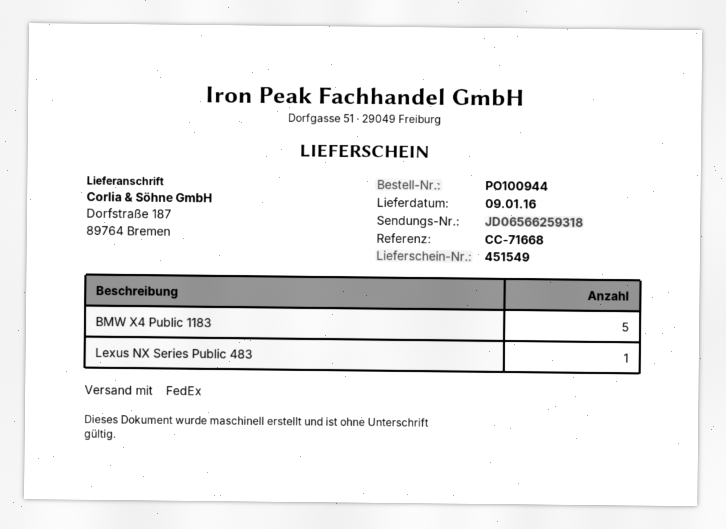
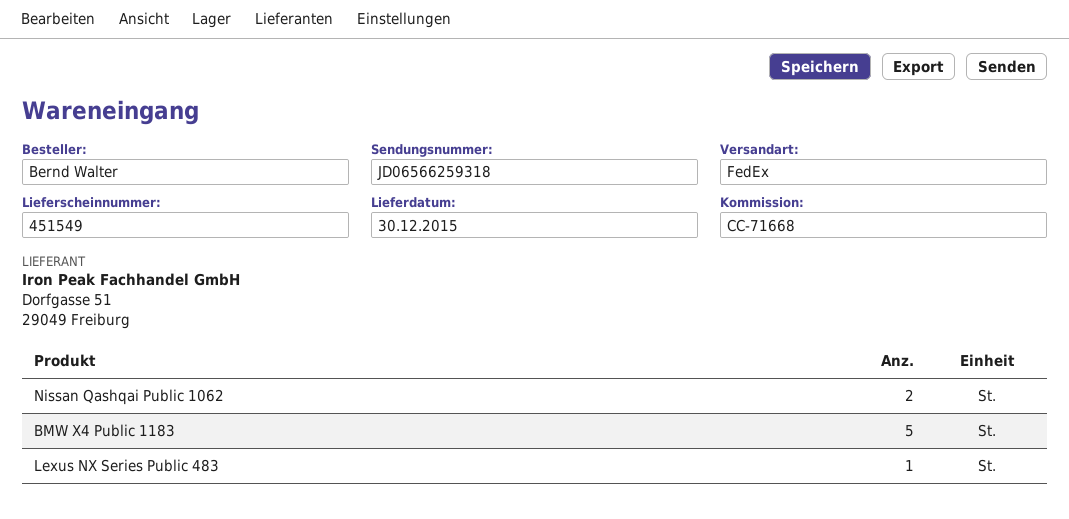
delivery date: 2016-01-09 -> 2015-12-30
Nissan Qashqai Public 1062: none -> 2

